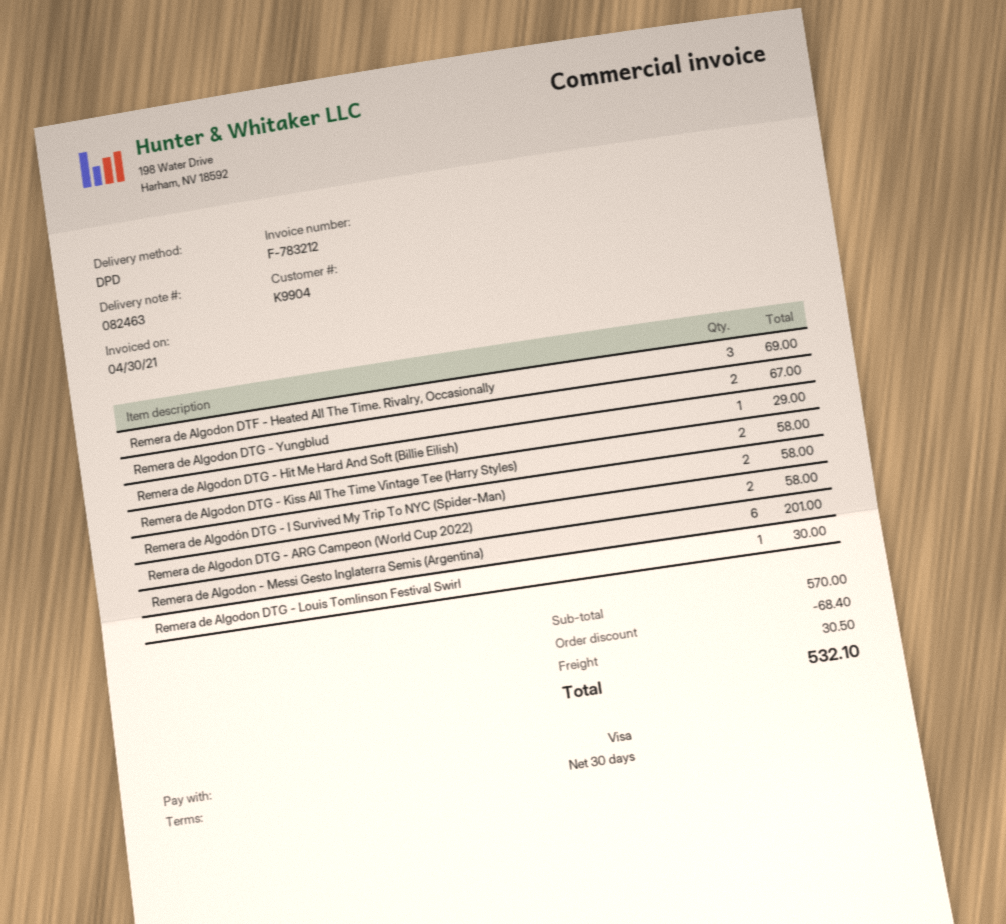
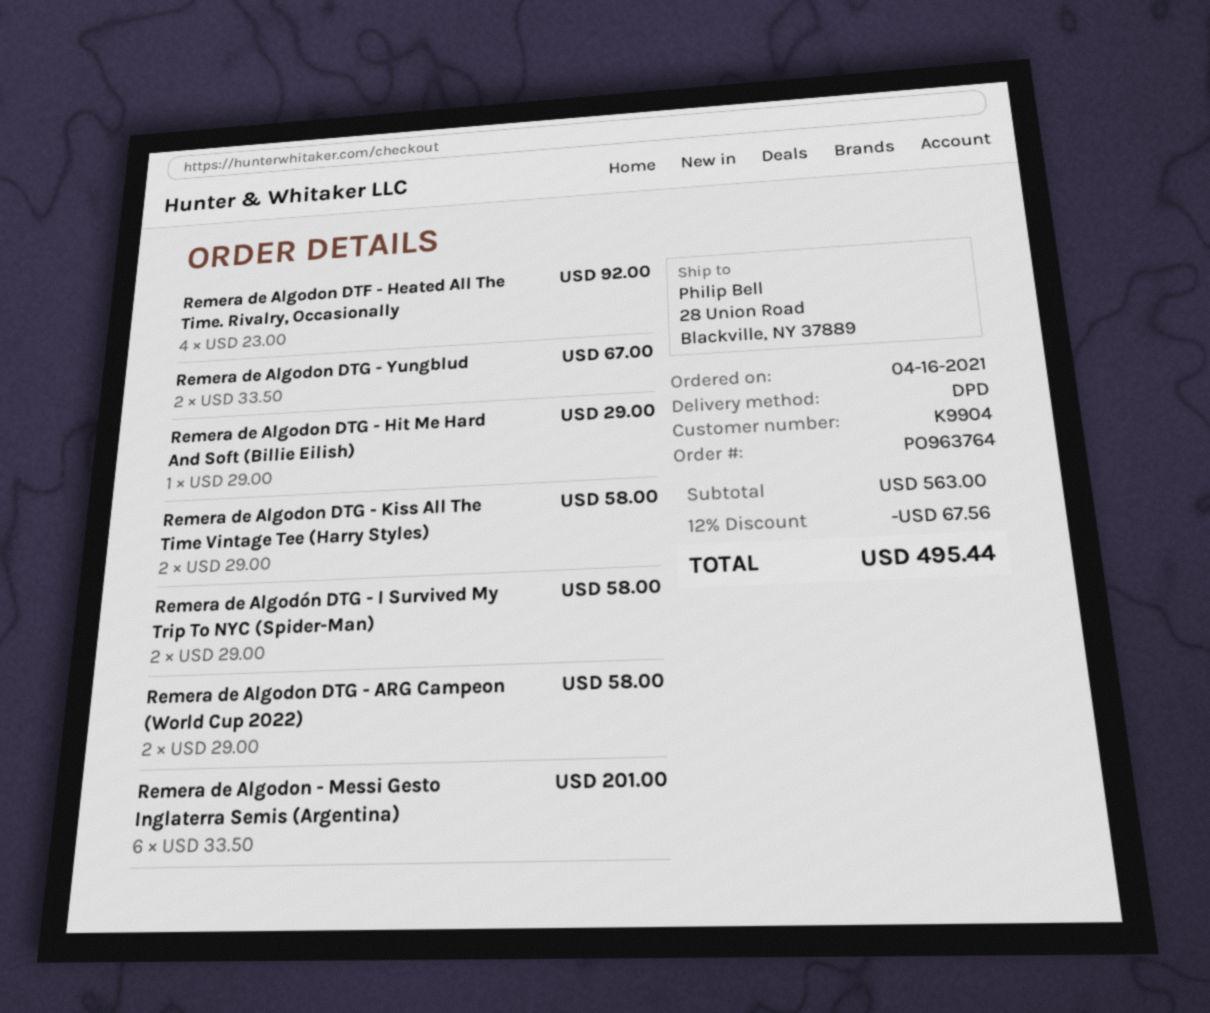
Remera de Algodon DTF - Heated All The Time. Rivalry, Occasionally: 3 for 69.00 -> 4 for 92.00
Remera de Algodon DTG - Louis Tomlinson Festival Swirl: 1 for 30.00 -> none
subtotal: 570.00 -> 563.00
discount: 68.40 -> 67.56
shipping: 30.50 -> none
total: 532.10 -> 495.44

